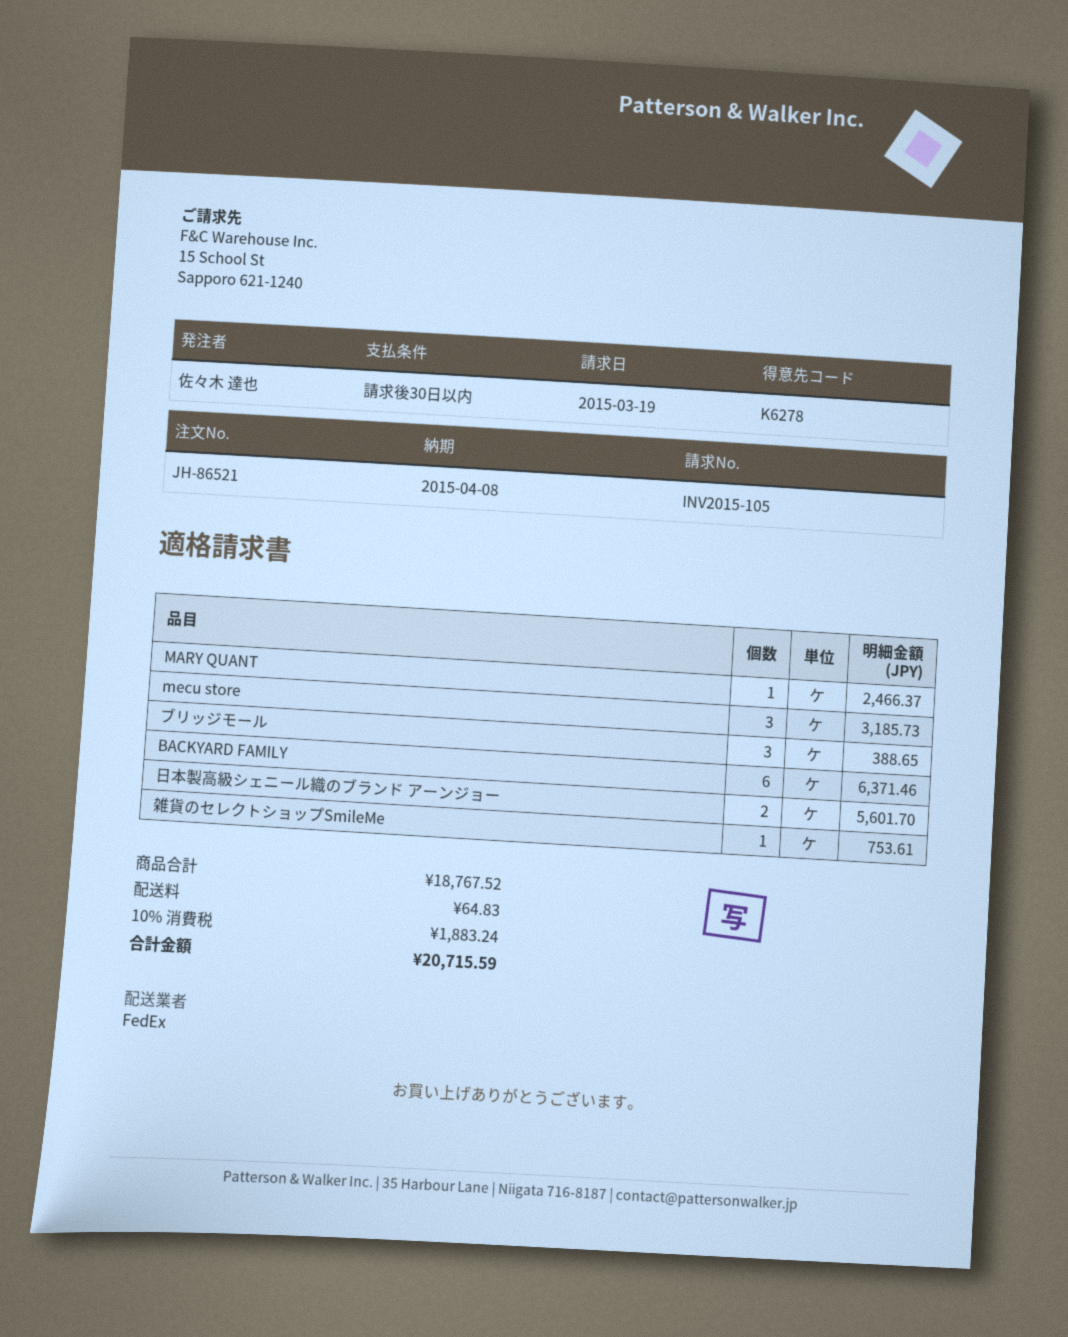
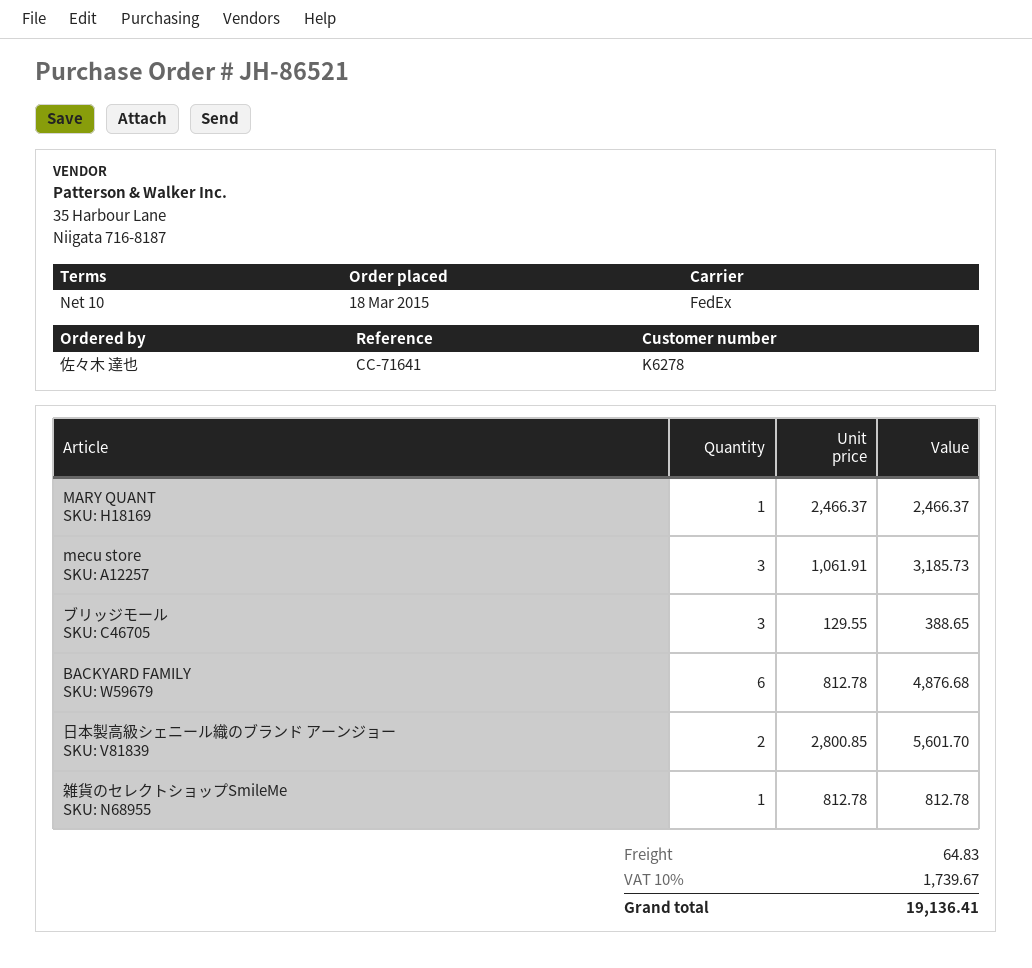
payment terms: 30 days -> 10 days
BACKYARD FAMILY: 6 for 6371.46 -> 6 for 4876.68
雑貨のセレクトショップSmileMe: 1 for 753.61 -> 1 for 812.78
tax: 10% = 1883.24 -> 10% = 1739.67
total: 20715.59 -> 19136.41

